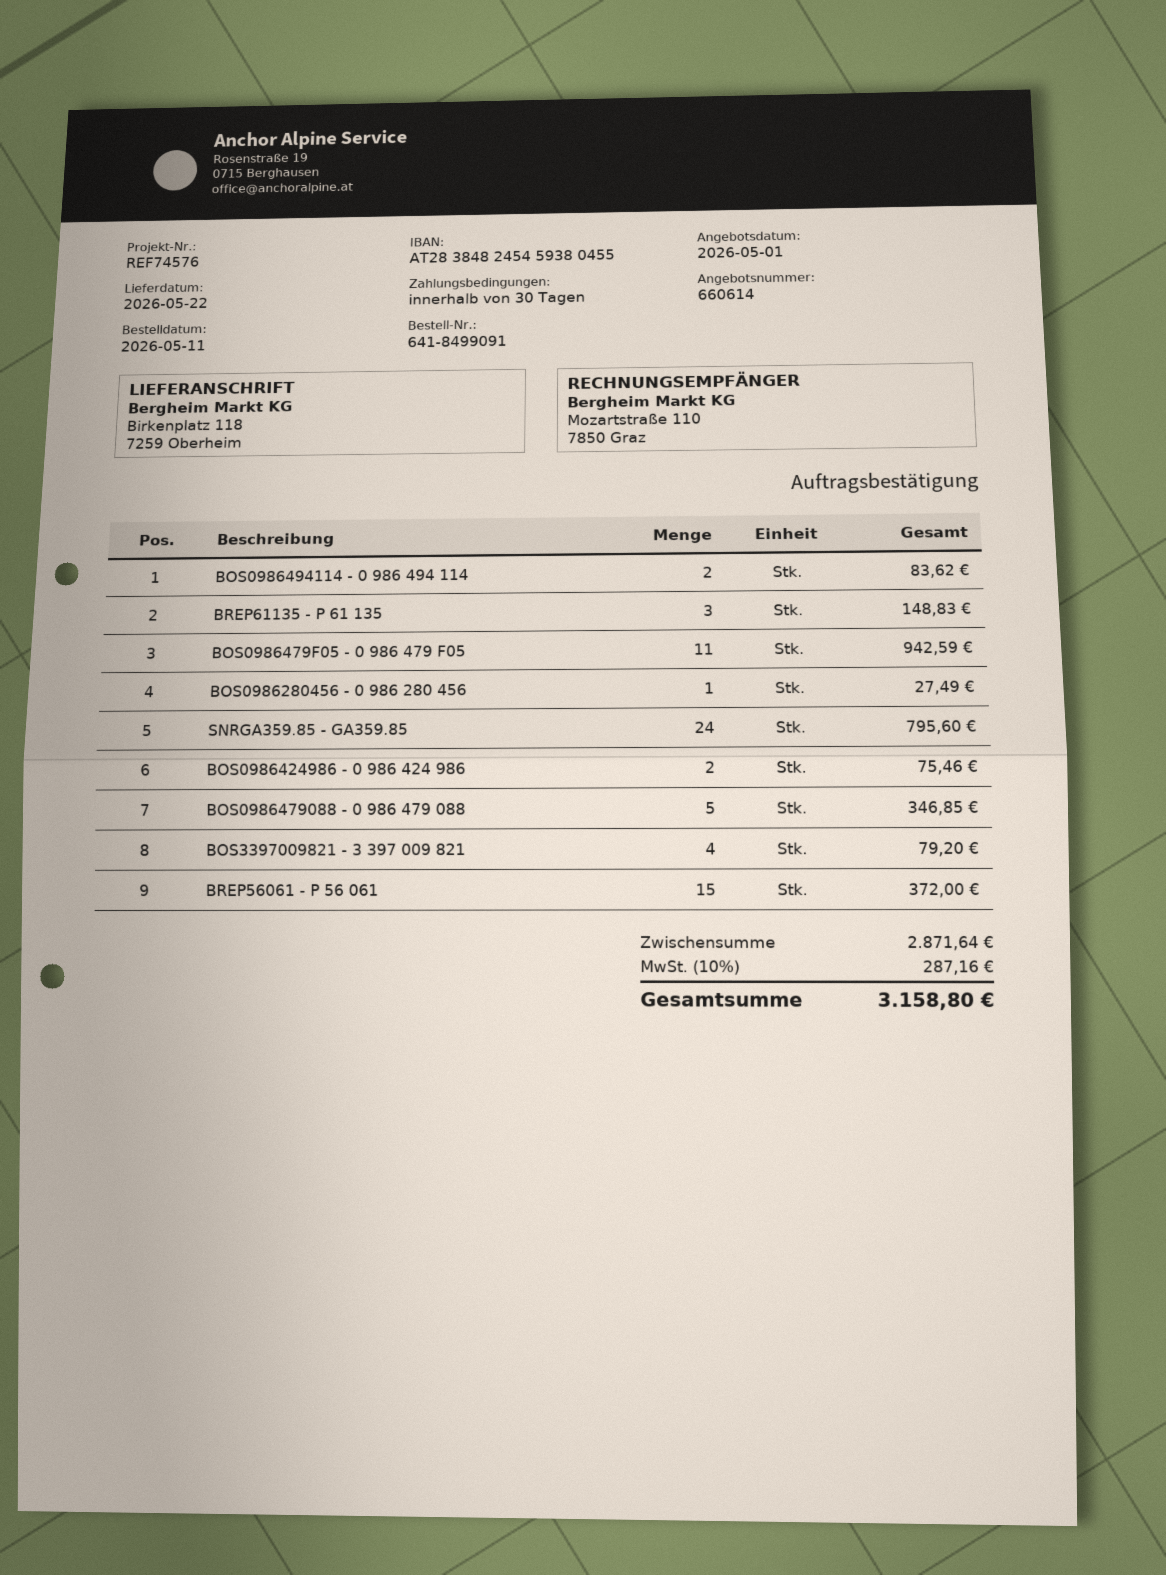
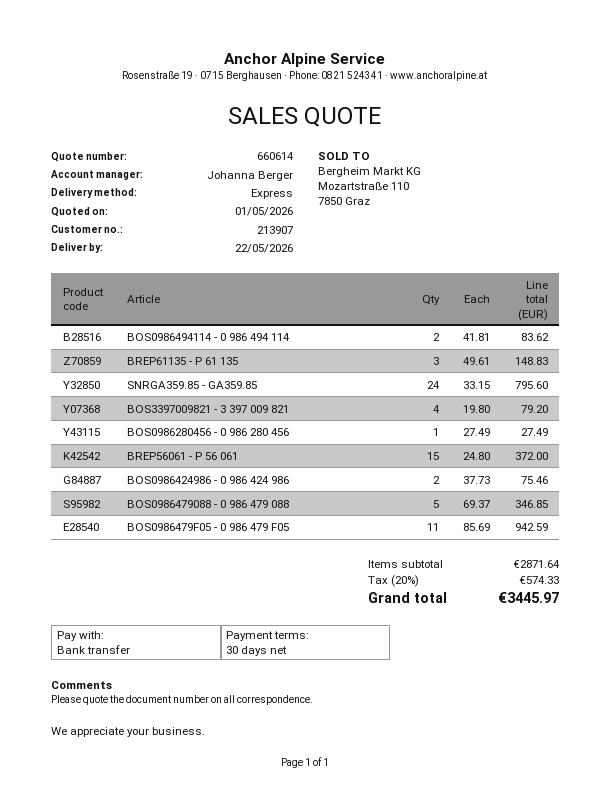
tax: 10% = 287.16 -> 20% = 574.33
total: 3158.80 -> 3445.97

